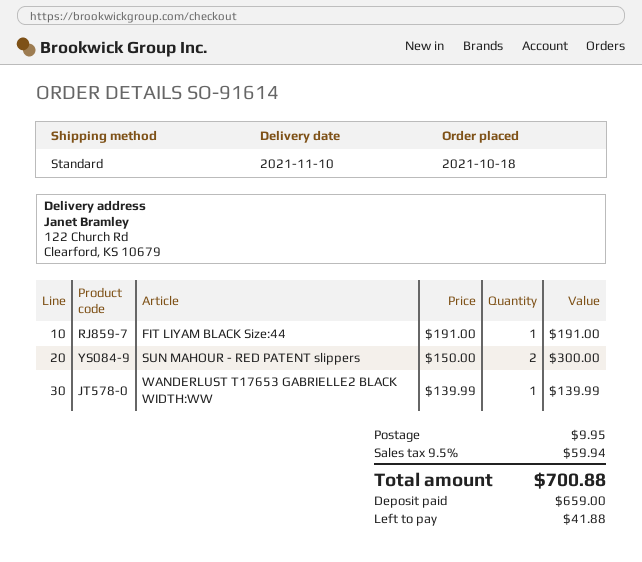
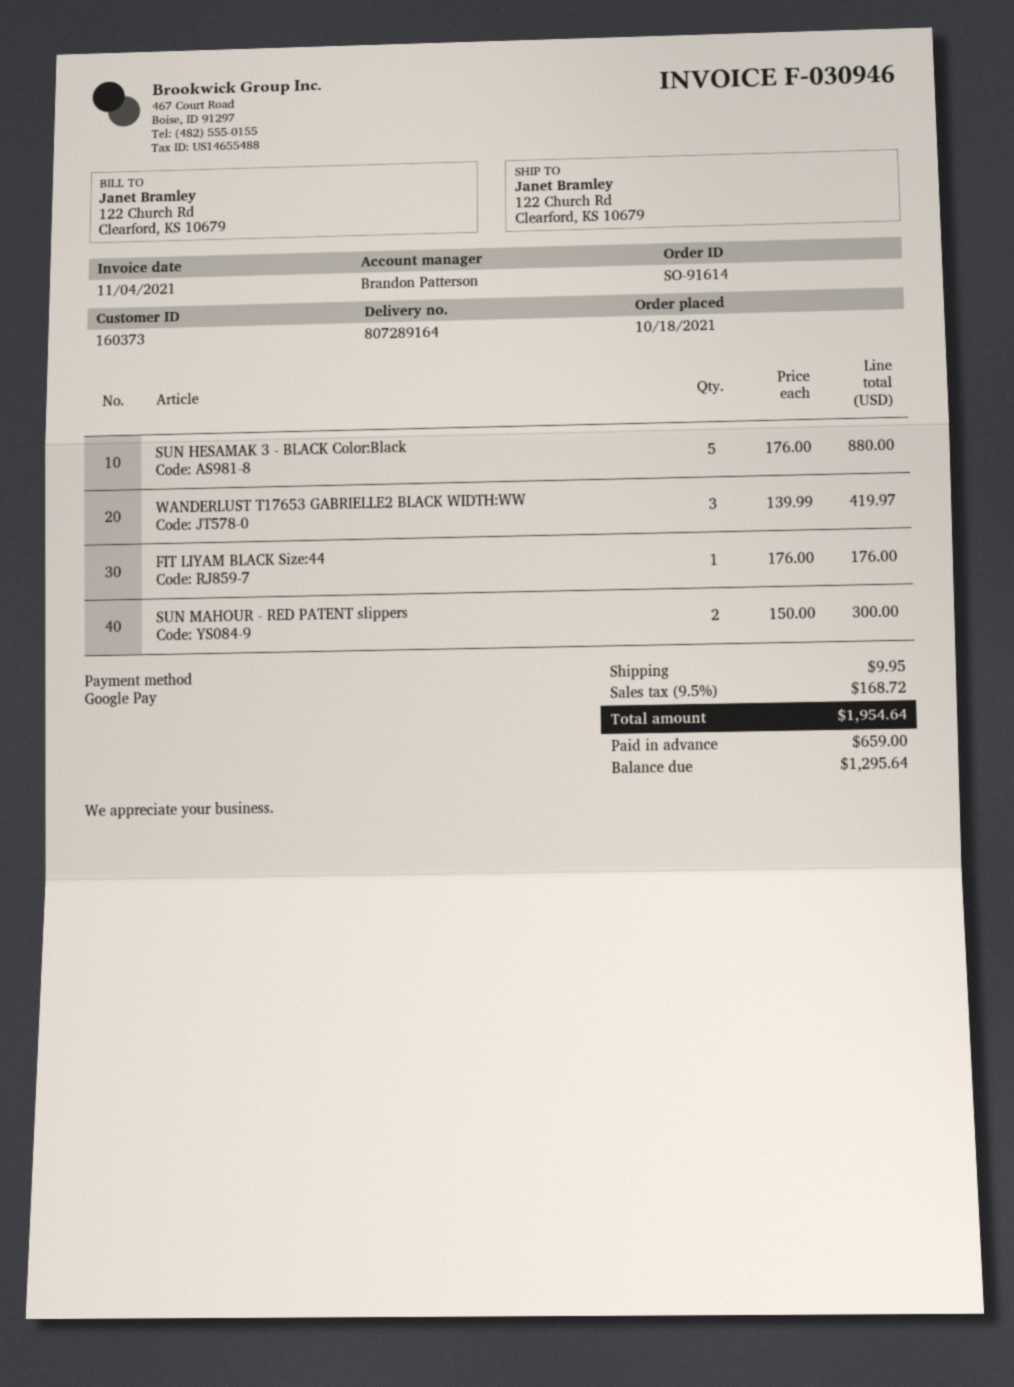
FIT LIYAM BLACK Size:44: 1 x 191.00 = 191.00 -> 1 x 176.00 = 176.00
WANDERLUST T17653 GABRIELLE2 BLACK WIDTH:WW: 1 x 139.99 = 139.99 -> 3 x 139.99 = 419.97
SUN HESAMAK 3 - BLACK Color:Black: none -> 5 x 176.00 = 880.00
tax: 9.5% = 59.94 -> 9.5% = 168.72
total: 700.88 -> 1954.64
balance: 41.88 -> 1295.64

